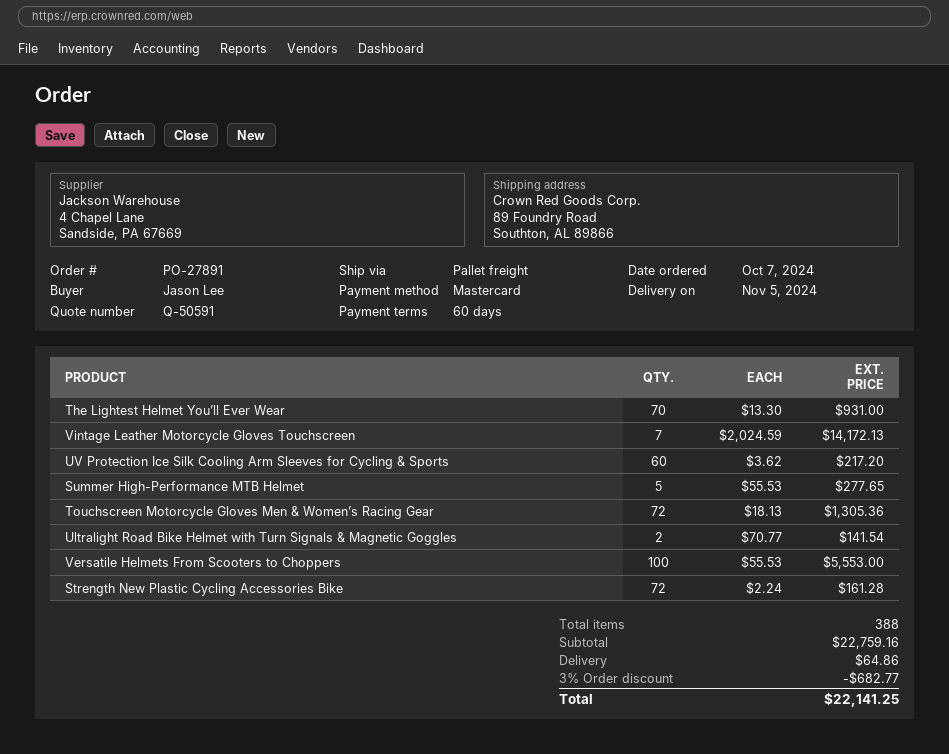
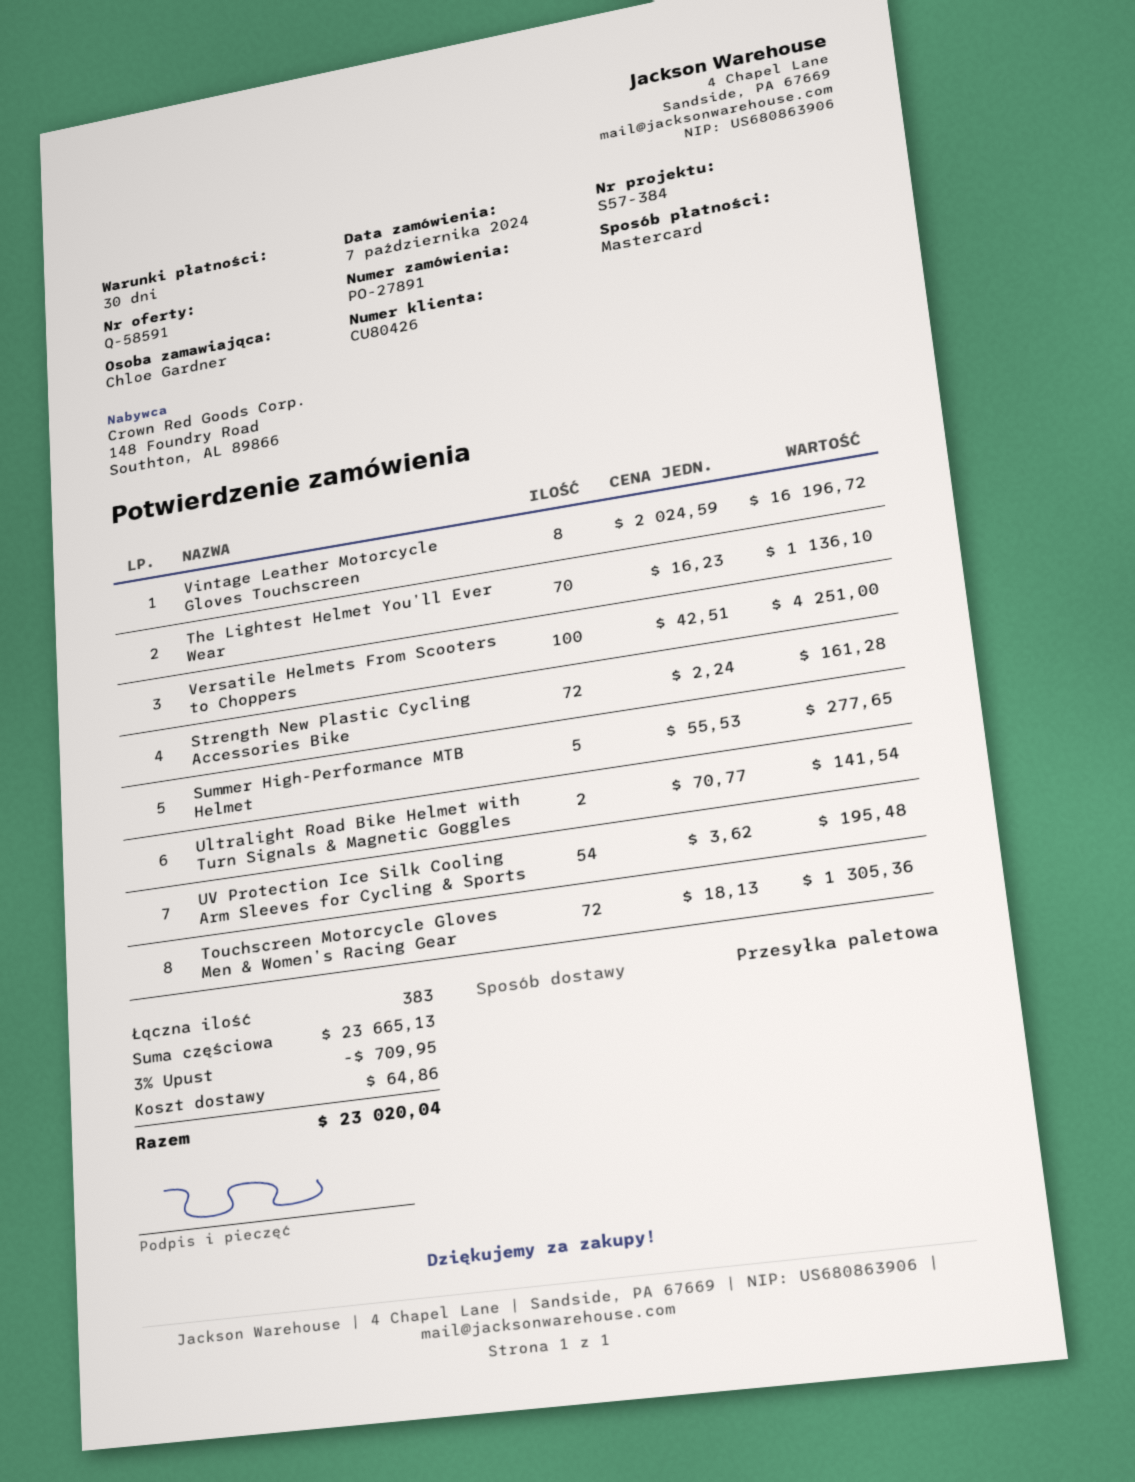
quote number: Q-50591 -> Q-58591
payment terms: 60 days -> 30 days
ordered by: Jason Lee -> Chloe Gardner
The Lightest Helmet You’ll Ever Wear: 70 x 13.30 = 931.00 -> 70 x 16.23 = 1136.10
Vintage Leather Motorcycle Gloves Touchscreen: 7 x 2024.59 = 14172.13 -> 8 x 2024.59 = 16196.72
UV Protection Ice Silk Cooling Arm Sleeves for Cycling & Sports: 60 x 3.62 = 217.20 -> 54 x 3.62 = 195.48
Versatile Helmets From Scooters to Choppers: 100 x 55.53 = 5553.00 -> 100 x 42.51 = 4251.00
total quantity: 388 -> 383
subtotal: 22759.16 -> 23665.13
discount: 3% = 682.77 -> 3% = 709.95
total: 22141.25 -> 23020.04

